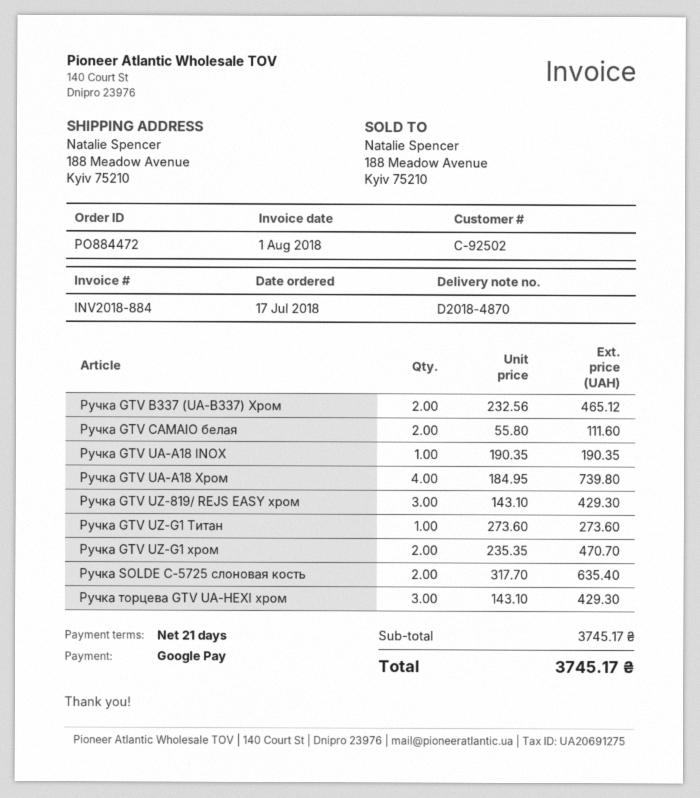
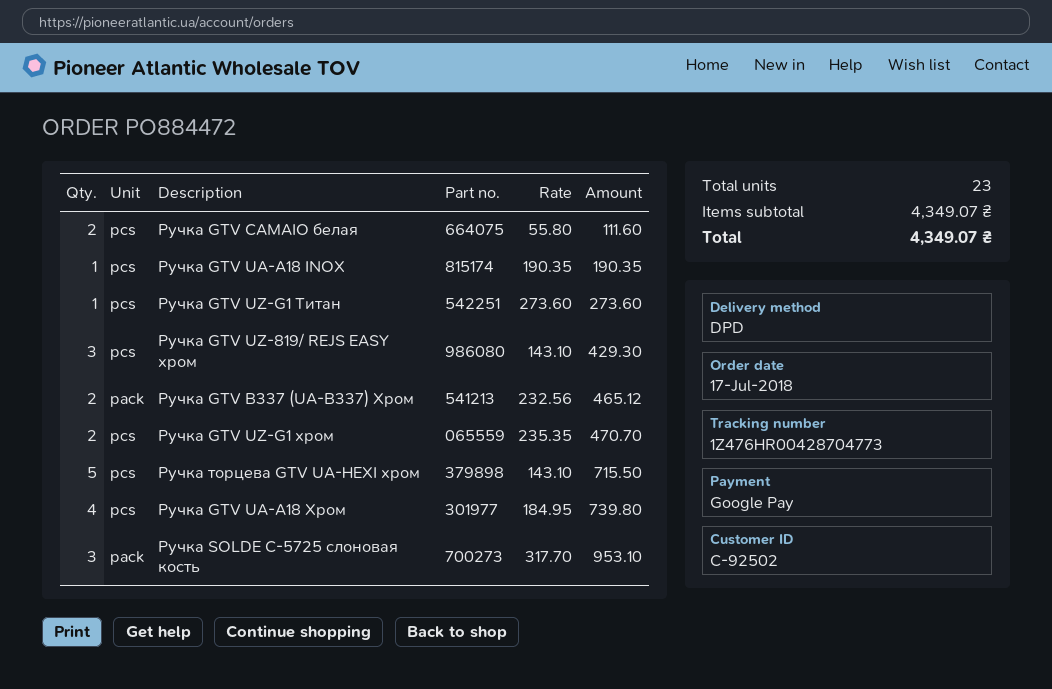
Ручка SOLDE C-5725 слоновая кость: 2 x 317.70 = 635.40 -> 3 x 317.70 = 953.10
Ручка торцева GTV UA-HEXI хром: 3 x 143.10 = 429.30 -> 5 x 143.10 = 715.50
subtotal: 3745.17 -> 4349.07
total: 3745.17 -> 4349.07

